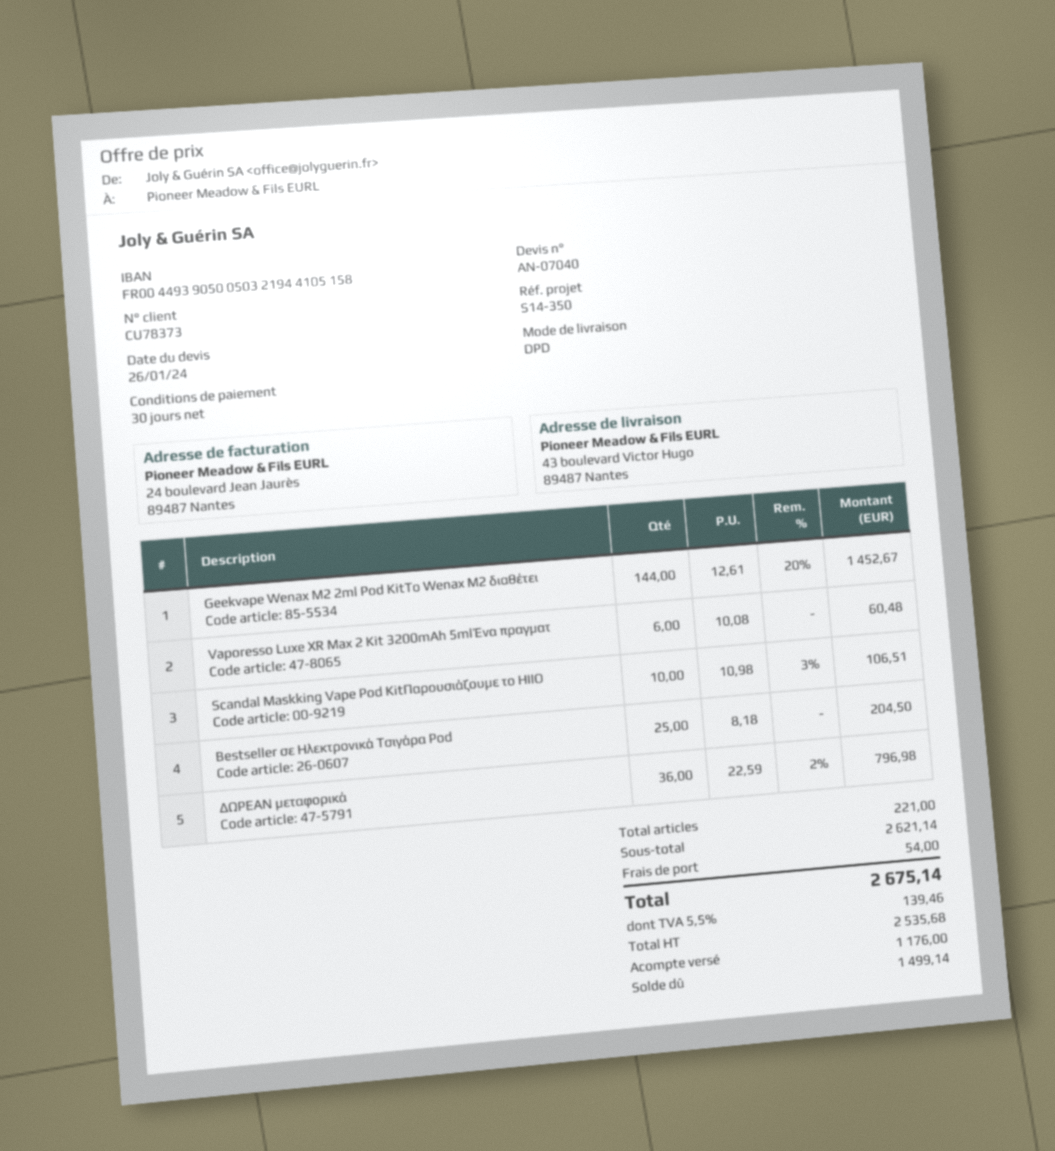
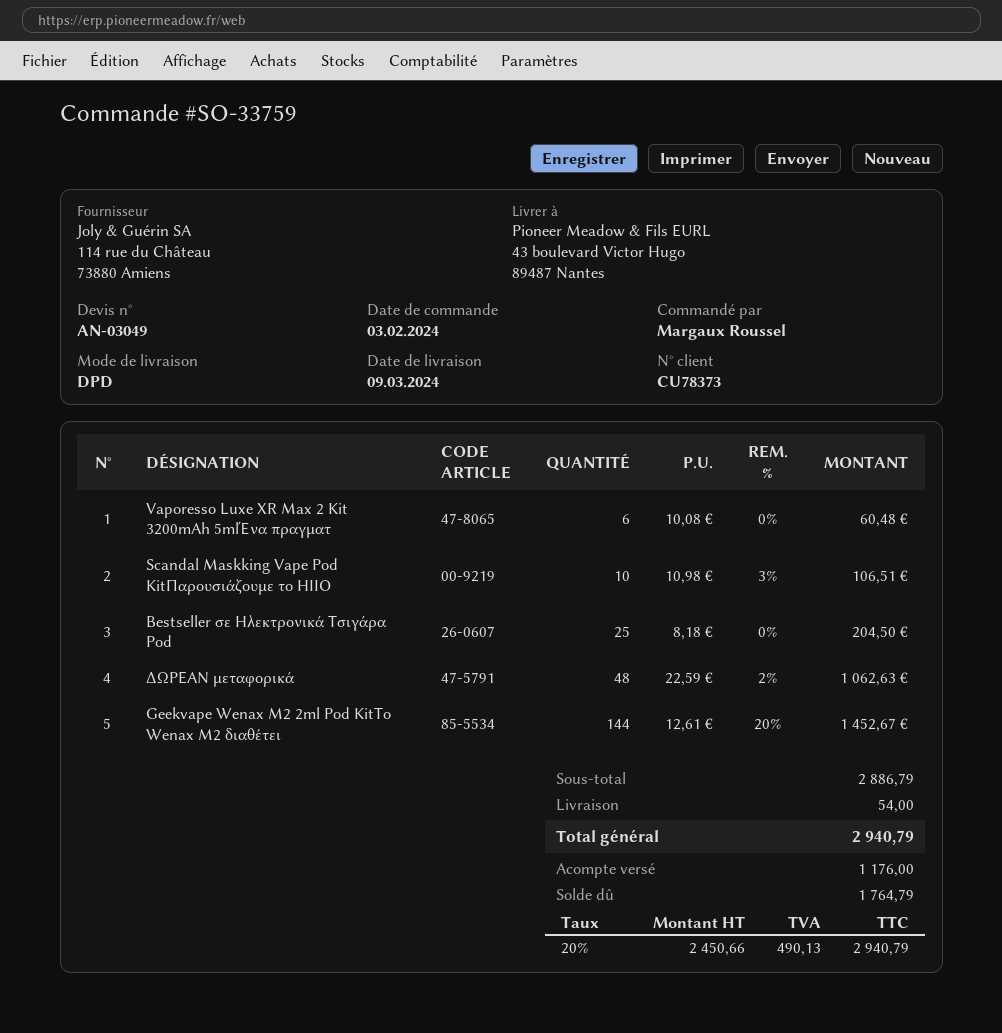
quote number: AN-07040 -> AN-03049
ΔΩΡΕΑΝ μεταφορικά: 36 x 22.59 - 2% = 796.98 -> 48 x 22.59 - 2% = 1062.63
subtotal: 2621.14 -> 2886.79
net: 2535.68 -> 2450.66
tax: 5.5% = 139.46 -> 20% = 490.13
total: 2675.14 -> 2940.79
balance: 1499.14 -> 1764.79

